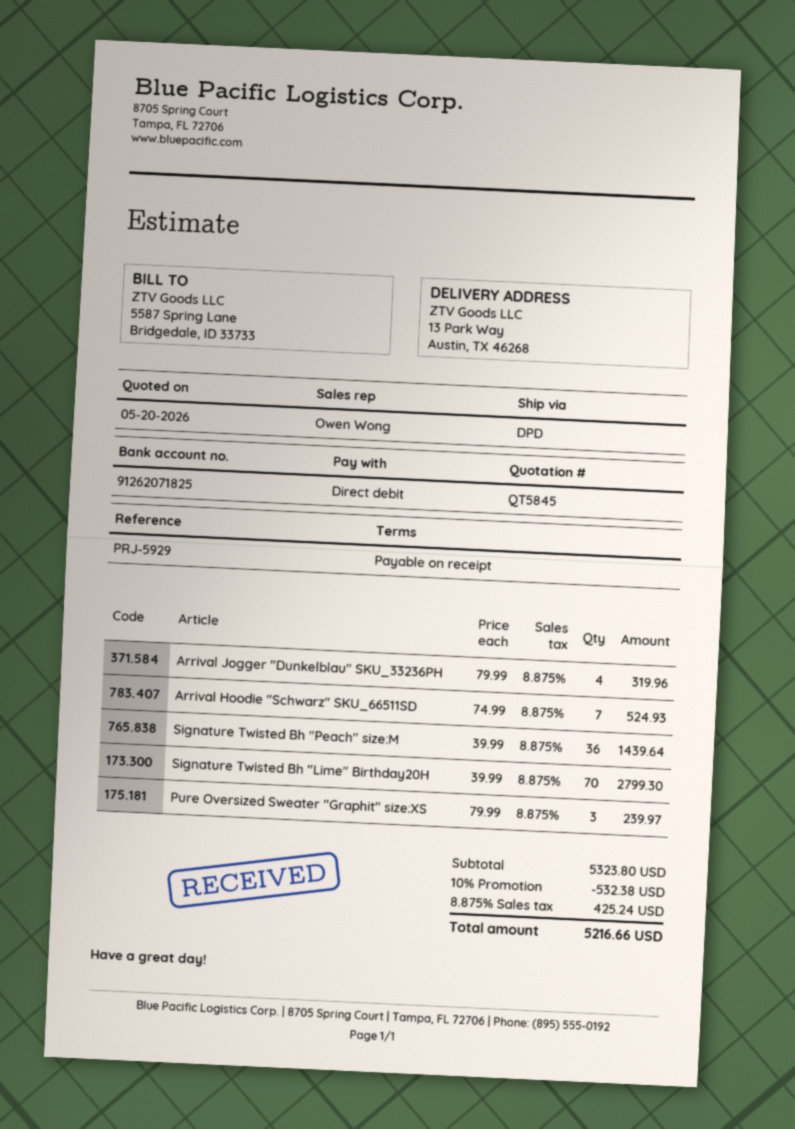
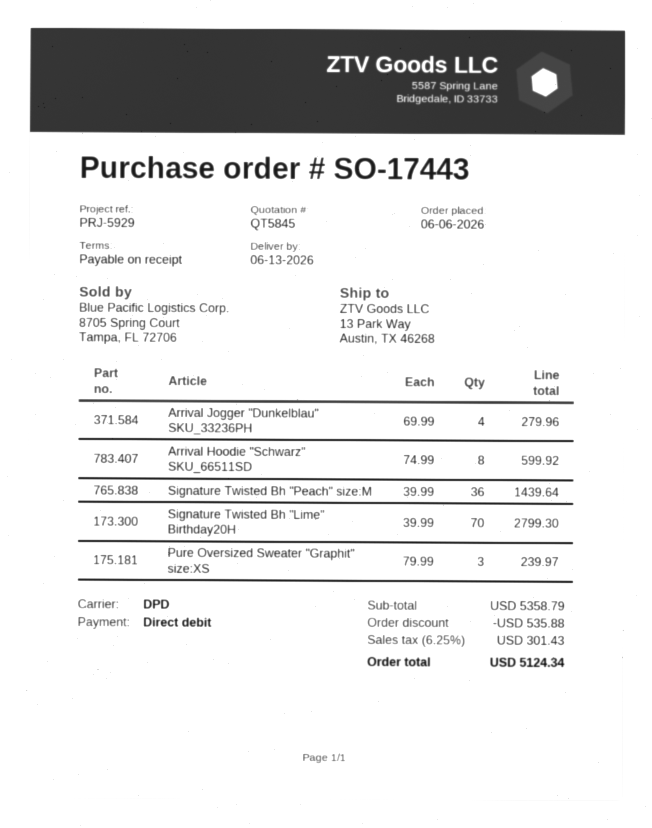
Arrival Jogger "Dunkelblau" SKU_33236PH: 4 x 79.99 = 319.96 -> 4 x 69.99 = 279.96
Arrival Hoodie "Schwarz" SKU_66511SD: 7 x 74.99 = 524.93 -> 8 x 74.99 = 599.92
subtotal: 5323.80 -> 5358.79
discount: 532.38 -> 535.88
tax: 8.875% = 425.24 -> 6.25% = 301.43
total: 5216.66 -> 5124.34

